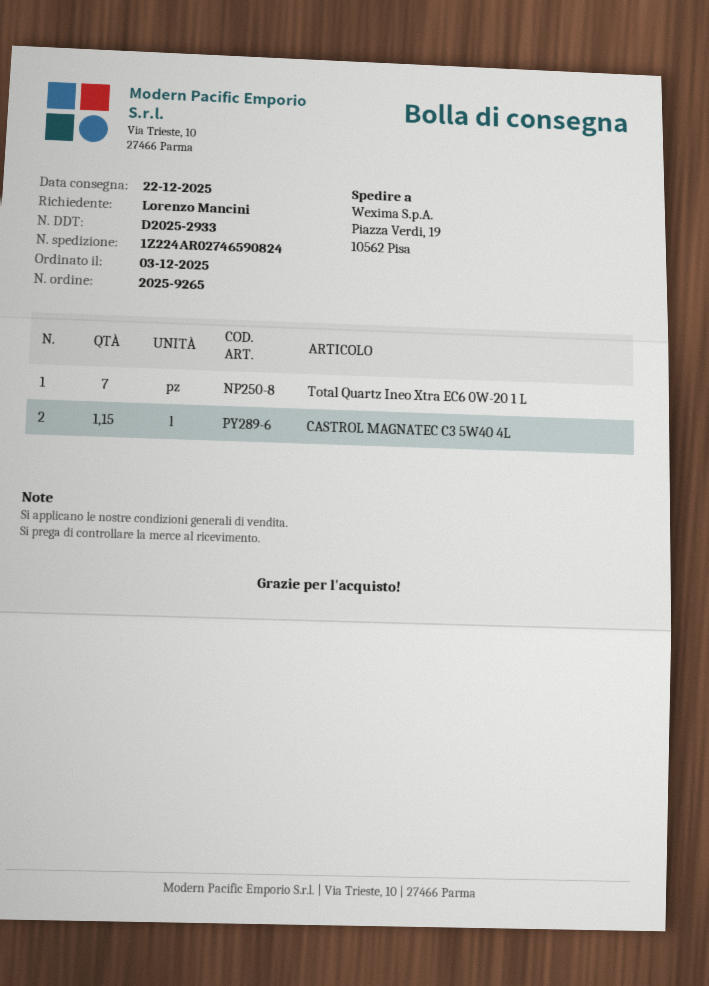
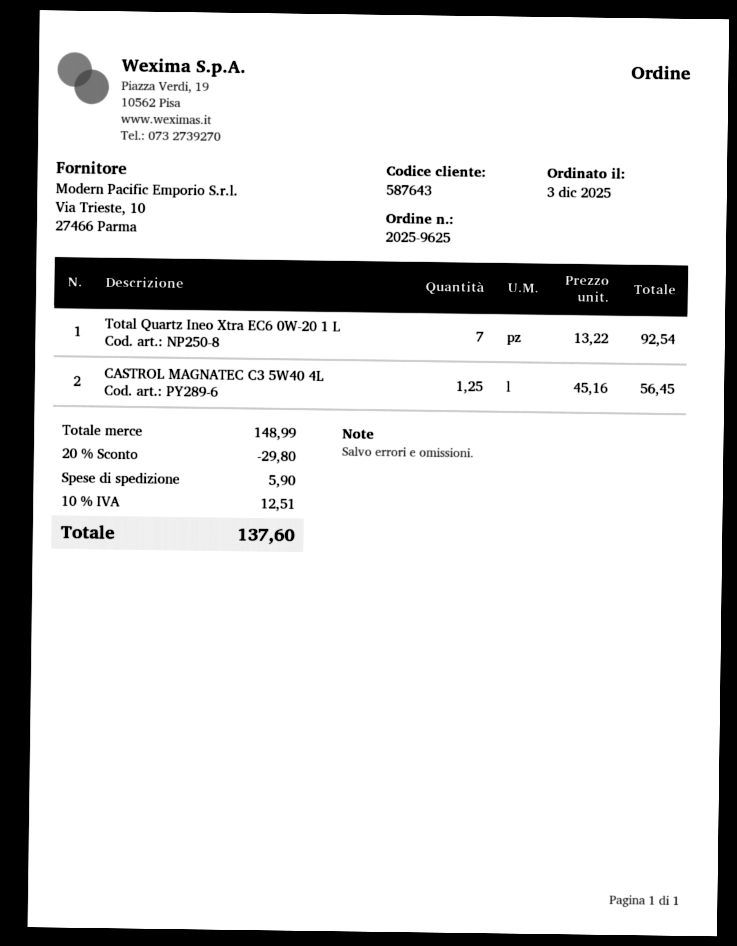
order number: 2025-9265 -> 2025-9625
CASTROL MAGNATEC C3 5W40 4L: 1.15 -> 1.25

